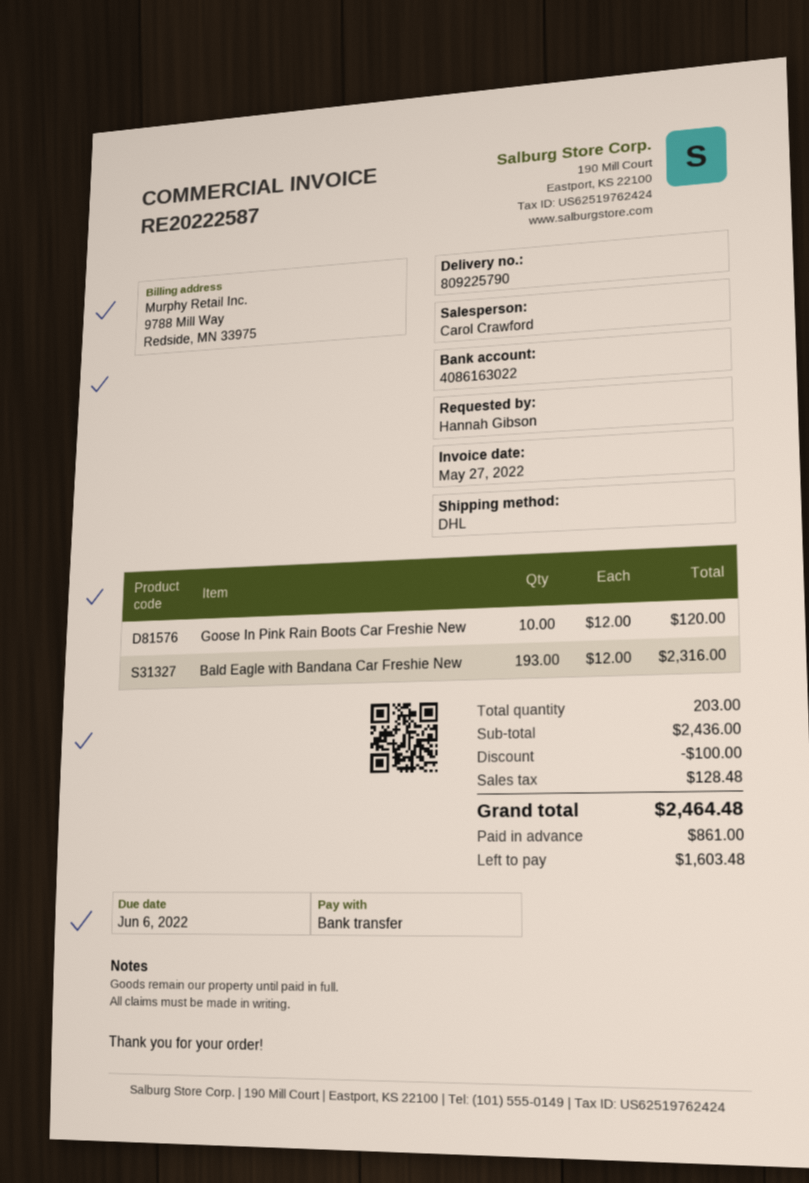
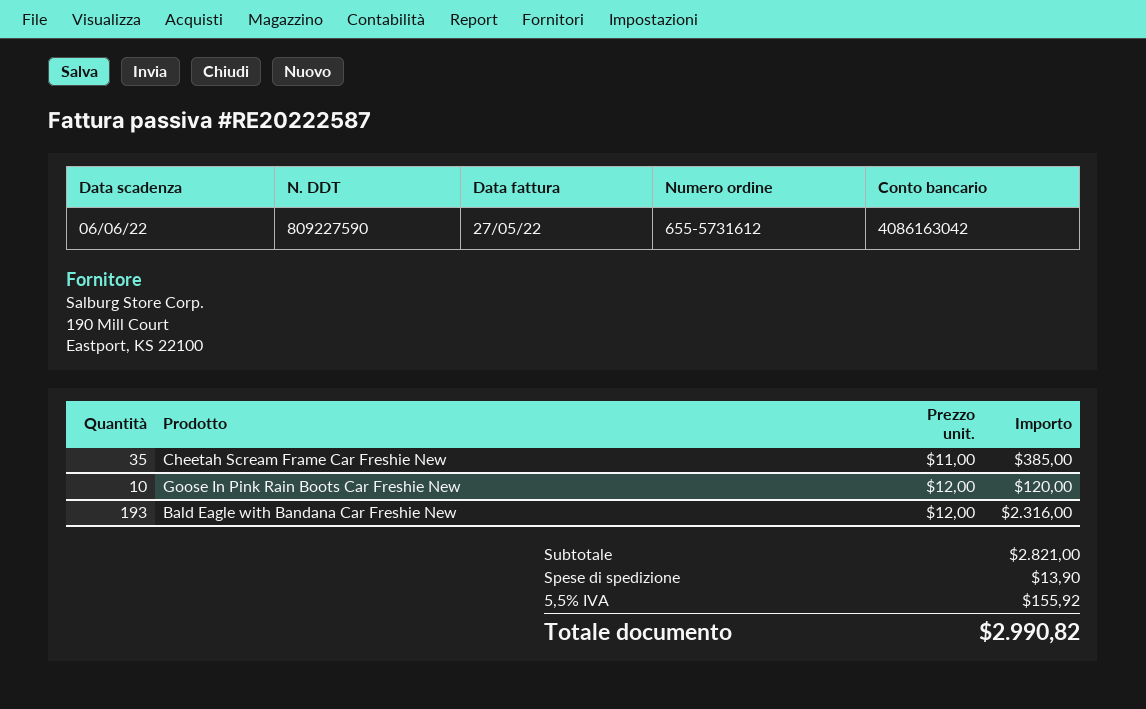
delivery note number: 809225790 -> 809227590
bank account: 4086163022 -> 4086163042
Cheetah Scream Frame Car Freshie New: none -> 35 x 11.00 = 385.00
subtotal: 2436.00 -> 2821.00
discount: 100.00 -> none
shipping: none -> 13.90
tax: 128.48 -> 155.92
total: 2464.48 -> 2990.82

